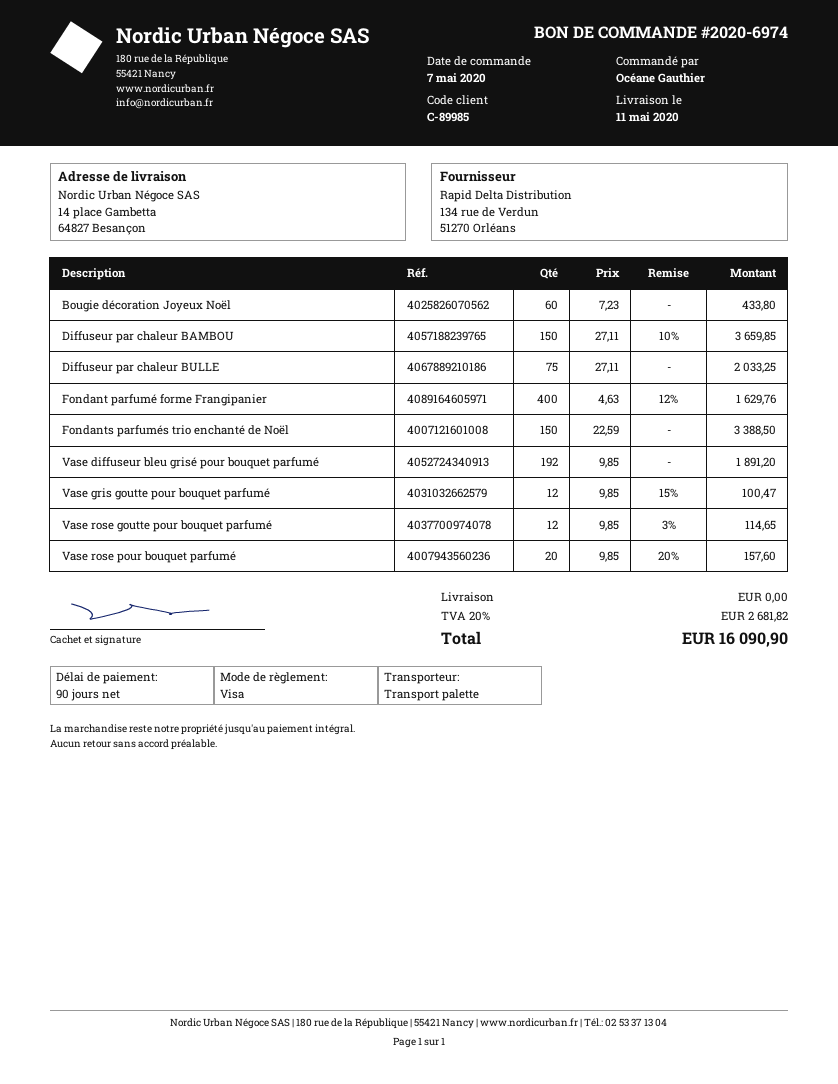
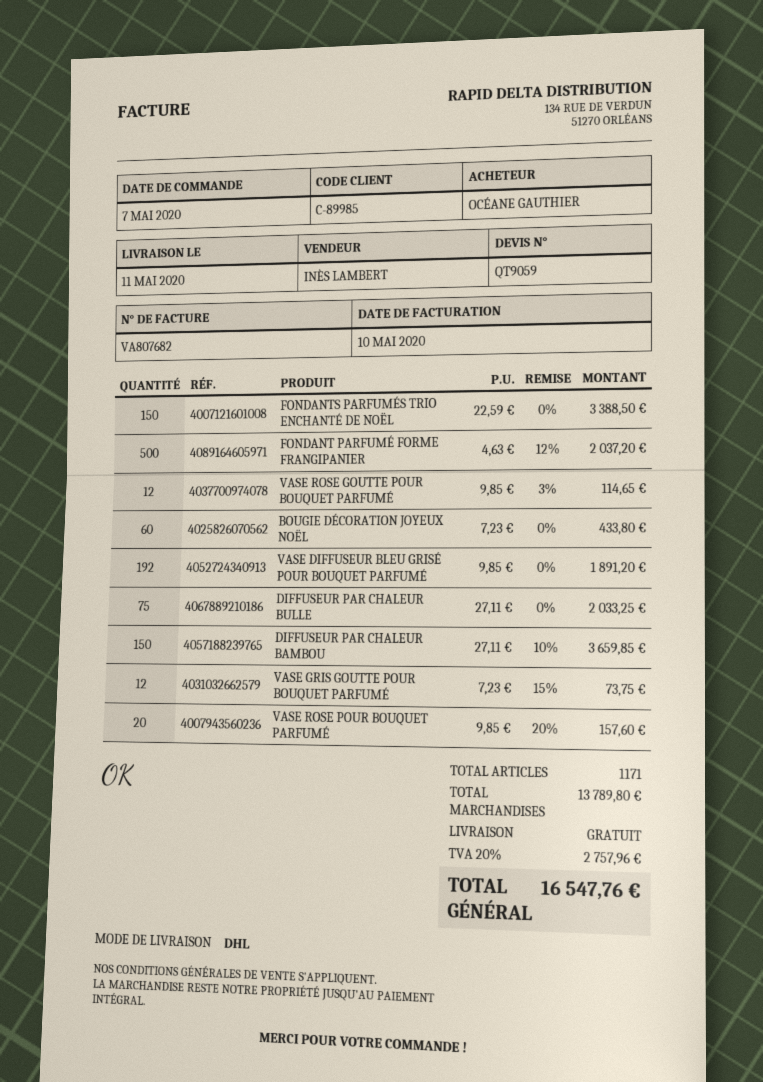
shipping method: pallet freight -> DHL
Fondant parfumé forme Frangipanier: 400 x 4.63 - 12% = 1629.76 -> 500 x 4.63 - 12% = 2037.20
Vase gris goutte pour bouquet parfumé: 12 x 9.85 - 15% = 100.47 -> 12 x 7.23 - 15% = 73.75
tax: 20% = 2681.82 -> 20% = 2757.96
total: 16090.90 -> 16547.76

